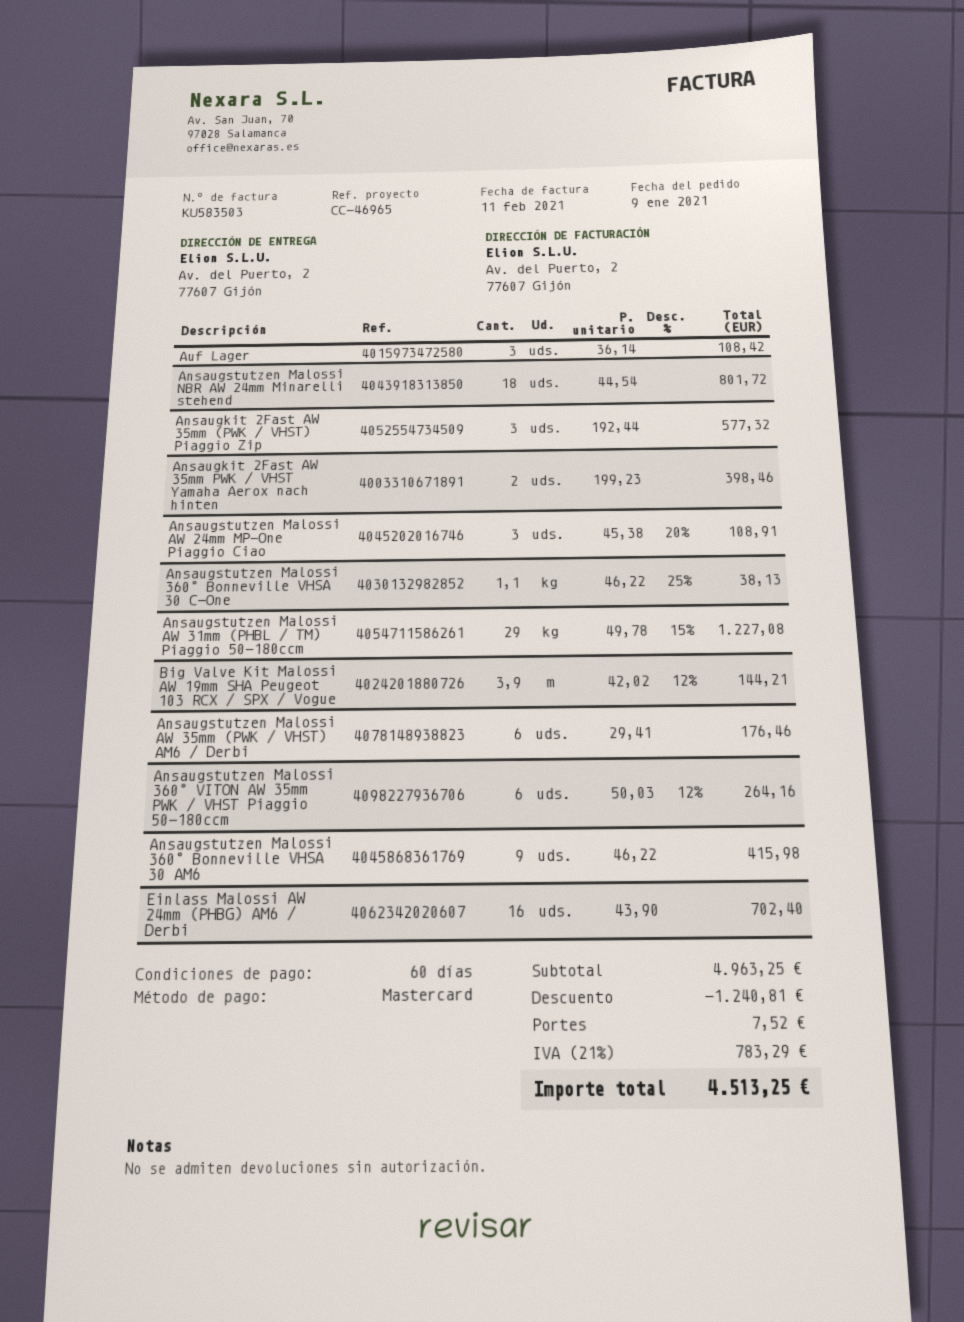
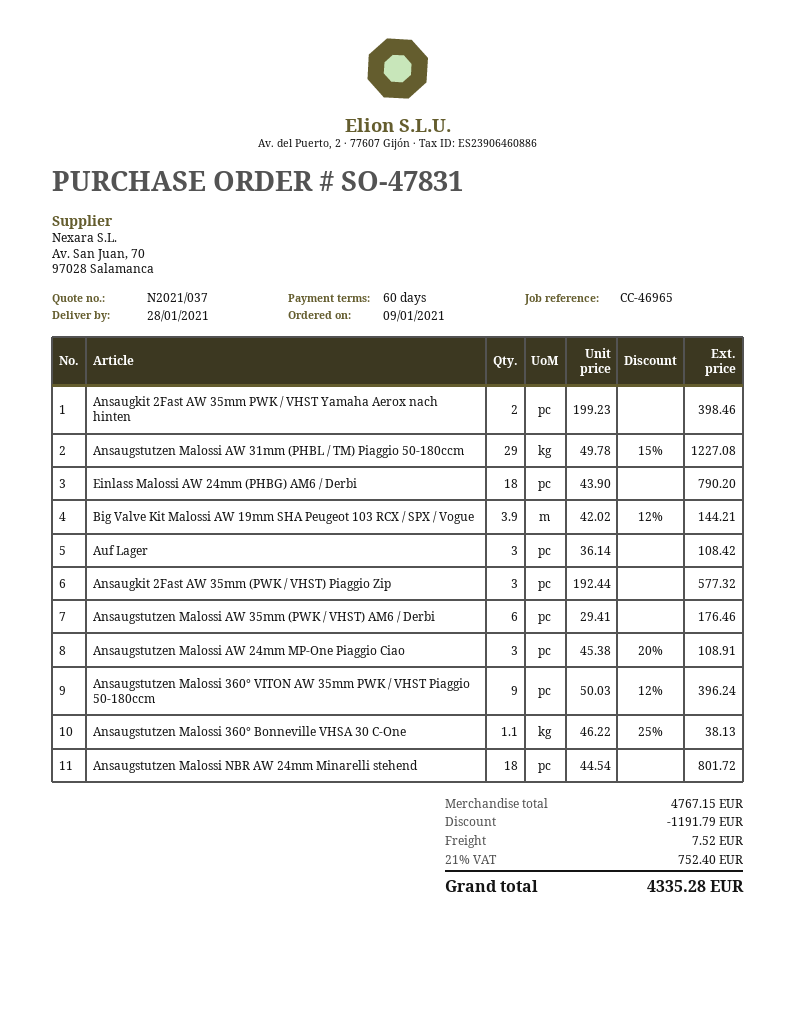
Ansaugstutzen Malossi 360° VITON AW 35mm PWK / VHST Piaggio 50-180ccm: 6 x 50.03 - 12% = 264.16 -> 9 x 50.03 - 12% = 396.24
Ansaugstutzen Malossi 360° Bonneville VHSA 30 AM6: 9 x 46.22 = 415.98 -> none
Einlass Malossi AW 24mm (PHBG) AM6 / Derbi: 16 x 43.90 = 702.40 -> 18 x 43.90 = 790.20
subtotal: 4963.25 -> 4767.15
discount: 1240.81 -> 1191.79
tax: 21% = 783.29 -> 21% = 752.40
total: 4513.25 -> 4335.28

